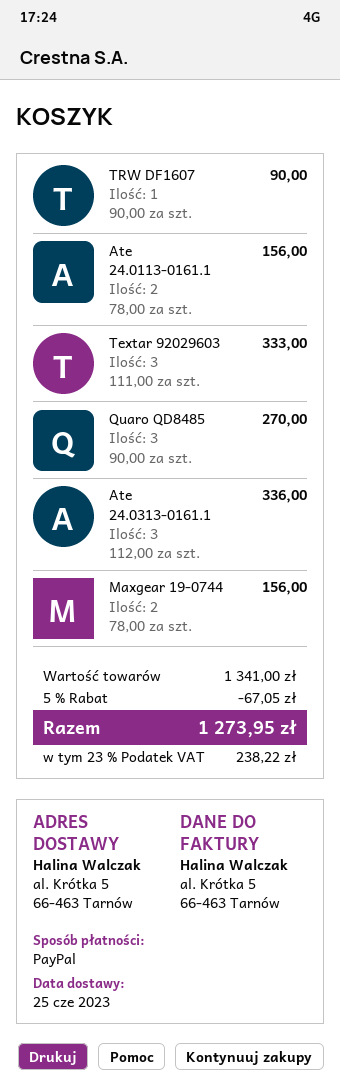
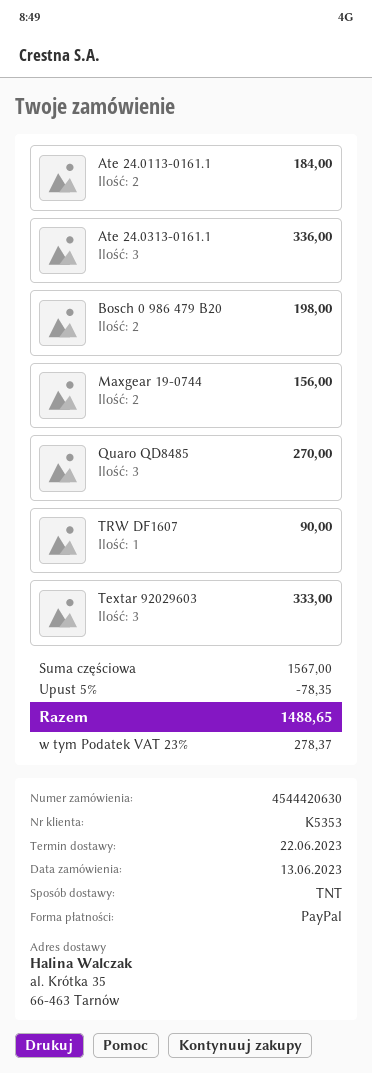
delivery date: 2023-06-25 -> 2023-06-22
ship to: al. Krótka 5, 66-463 Tarnów -> al. Krótka 35, 66-463 Tarnów
Ate 24.0113-0161.1: 2 for 156.00 -> 2 for 184.00
Bosch 0 986 479 B20: none -> 2 for 198.00
subtotal: 1341.00 -> 1567.00
discount: 5% = 67.05 -> 5% = 78.35
tax: 23% = 238.22 -> 23% = 278.37
total: 1273.95 -> 1488.65

